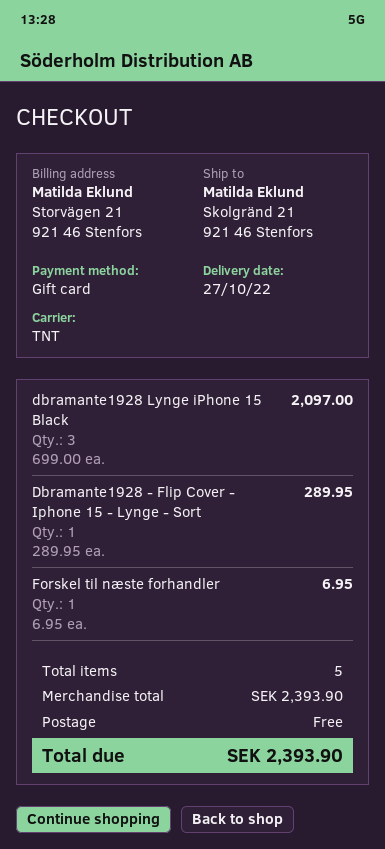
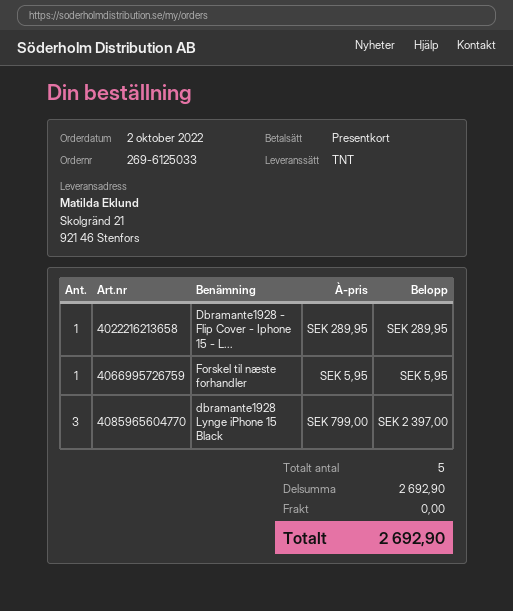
dbramante1928 Lynge iPhone 15 Black: 3 x 699.00 = 2097.00 -> 3 x 799.00 = 2397.00
Forskel til næste forhandler: 1 x 6.95 = 6.95 -> 1 x 5.95 = 5.95
subtotal: 2393.90 -> 2692.90
total: 2393.90 -> 2692.90

